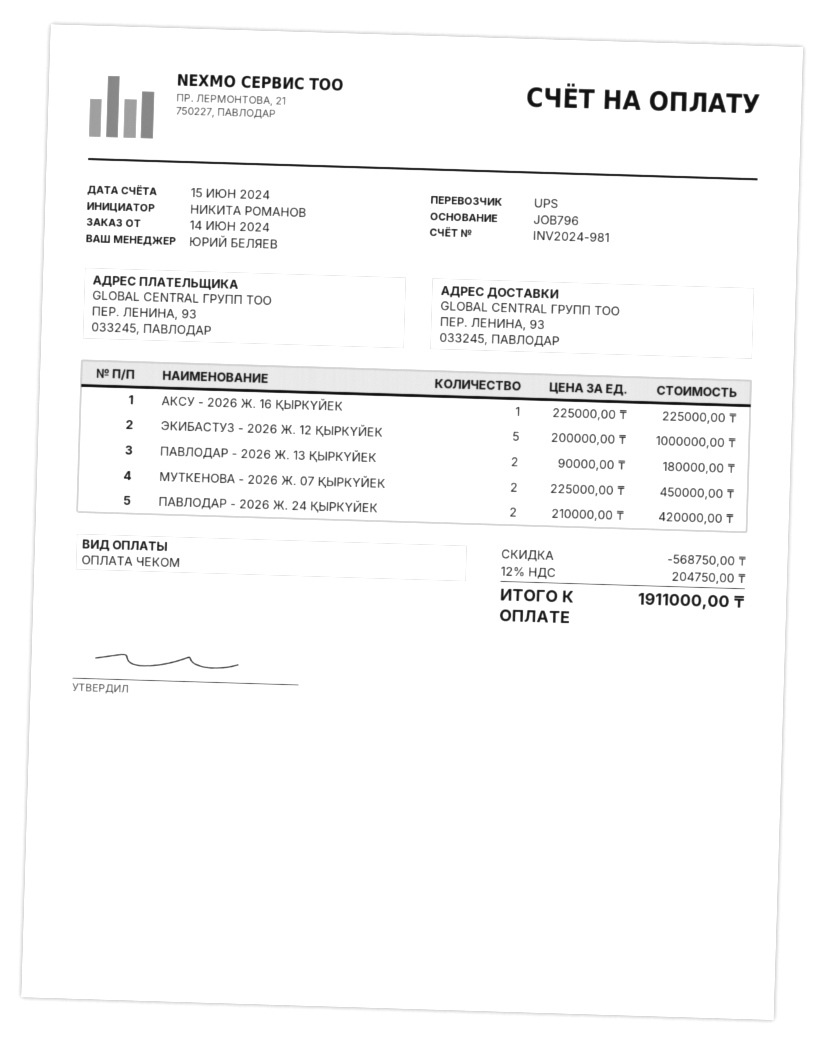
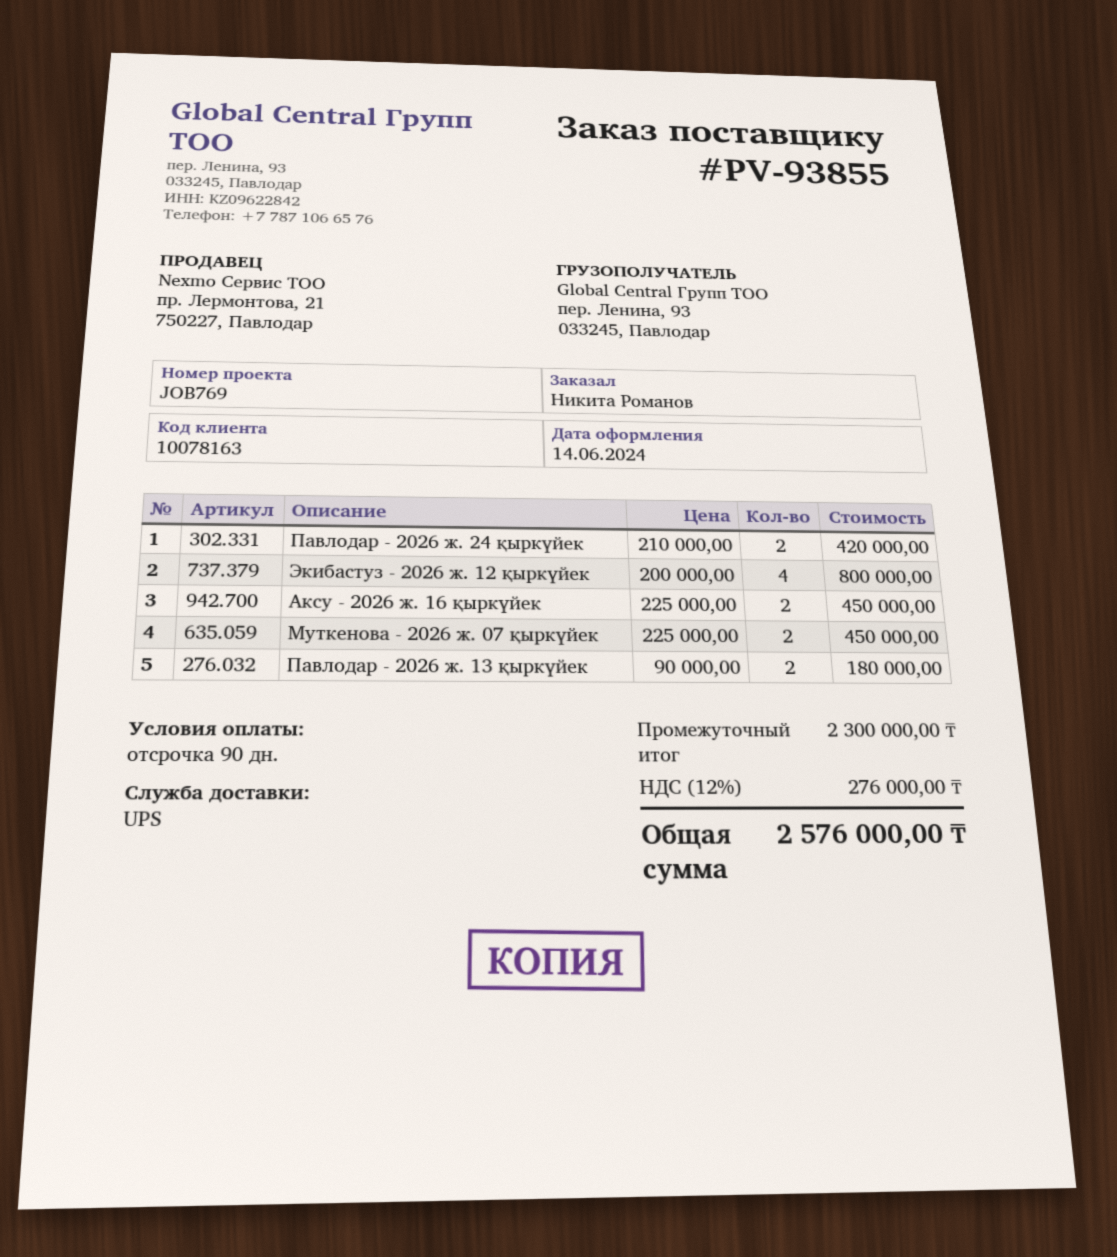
reference: JOB796 -> JOB769
АКСУ - 2026 Ж. 16 ҚЫРКҮЙЕК: 1 x 225000.00 = 225000.00 -> 2 x 225000.00 = 450000.00
ЭКИБАСТУЗ - 2026 Ж. 12 ҚЫРКҮЙЕК: 5 x 200000.00 = 1000000.00 -> 4 x 200000.00 = 800000.00
discount: 568750.00 -> none
tax: 12% = 204750.00 -> 12% = 276000.00
total: 1911000.00 -> 2576000.00

